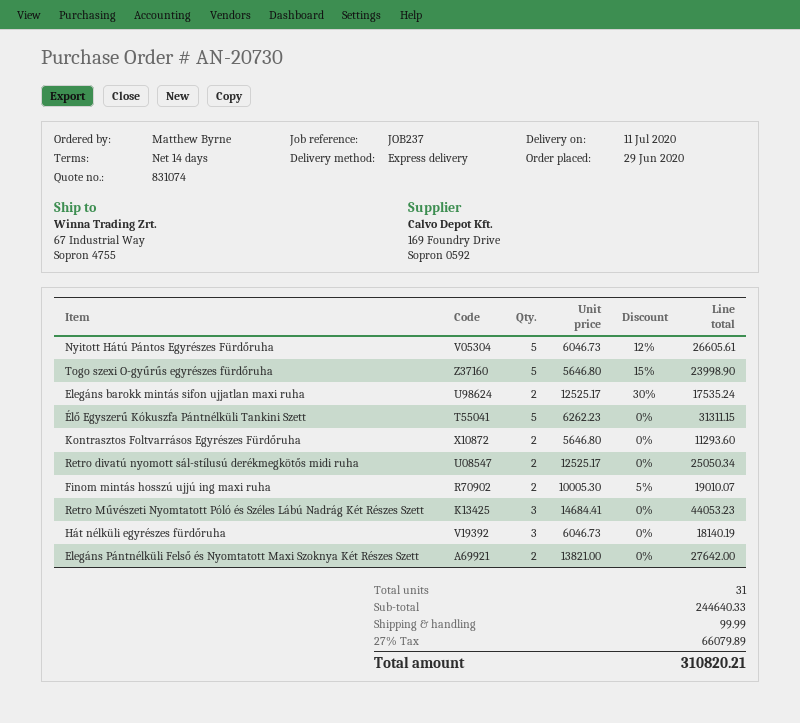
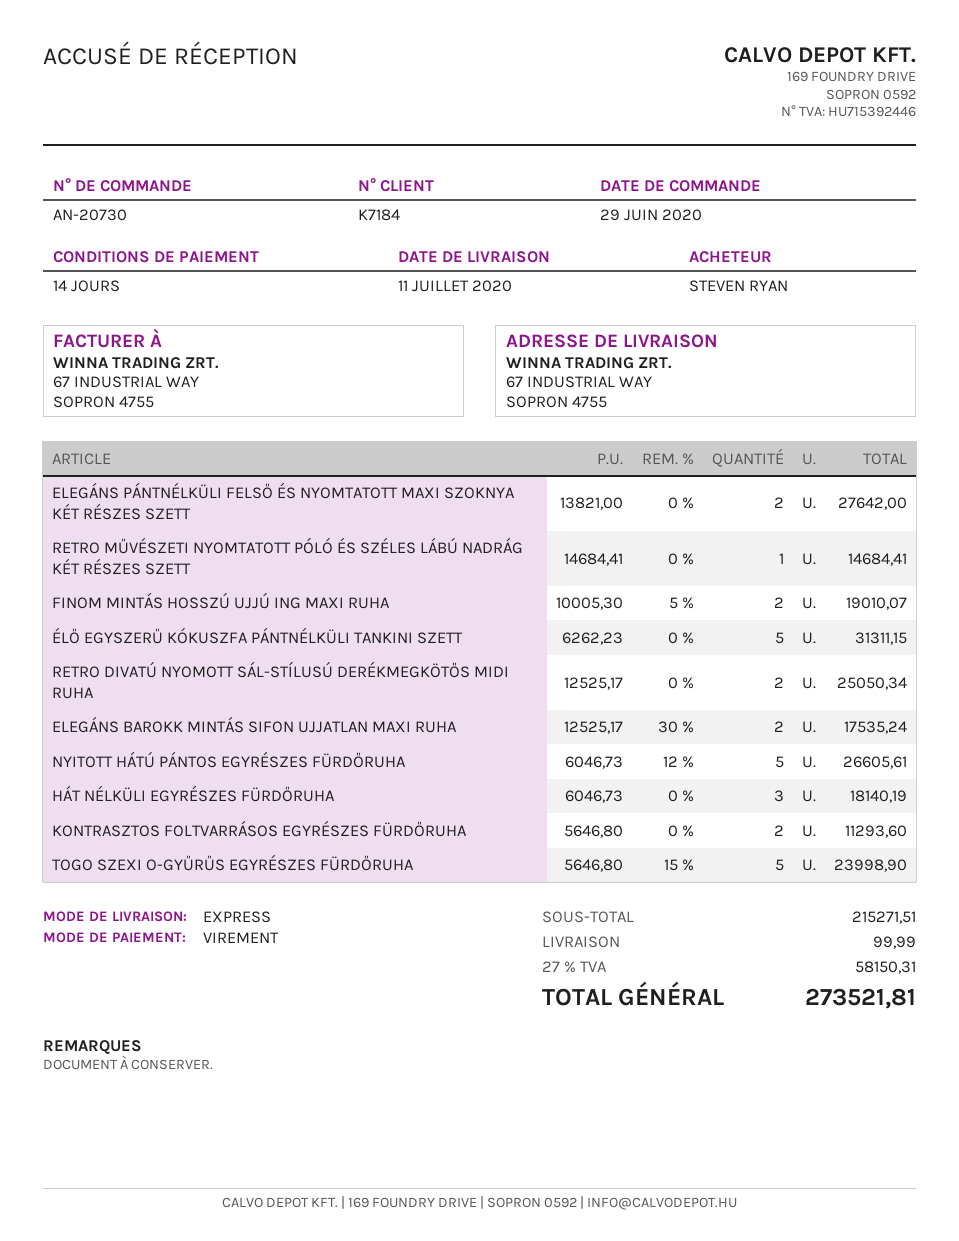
ordered by: Matthew Byrne -> STEVEN RYAN
Retro Művészeti Nyomtatott Póló és Széles Lábú Nadrág Két Részes Szett: 3 x 14684.41 = 44053.23 -> 1 x 14684.41 = 14684.41
subtotal: 244640.33 -> 215271.51
tax: 27% = 66079.89 -> 27% = 58150.31
total: 310820.21 -> 273521.81

